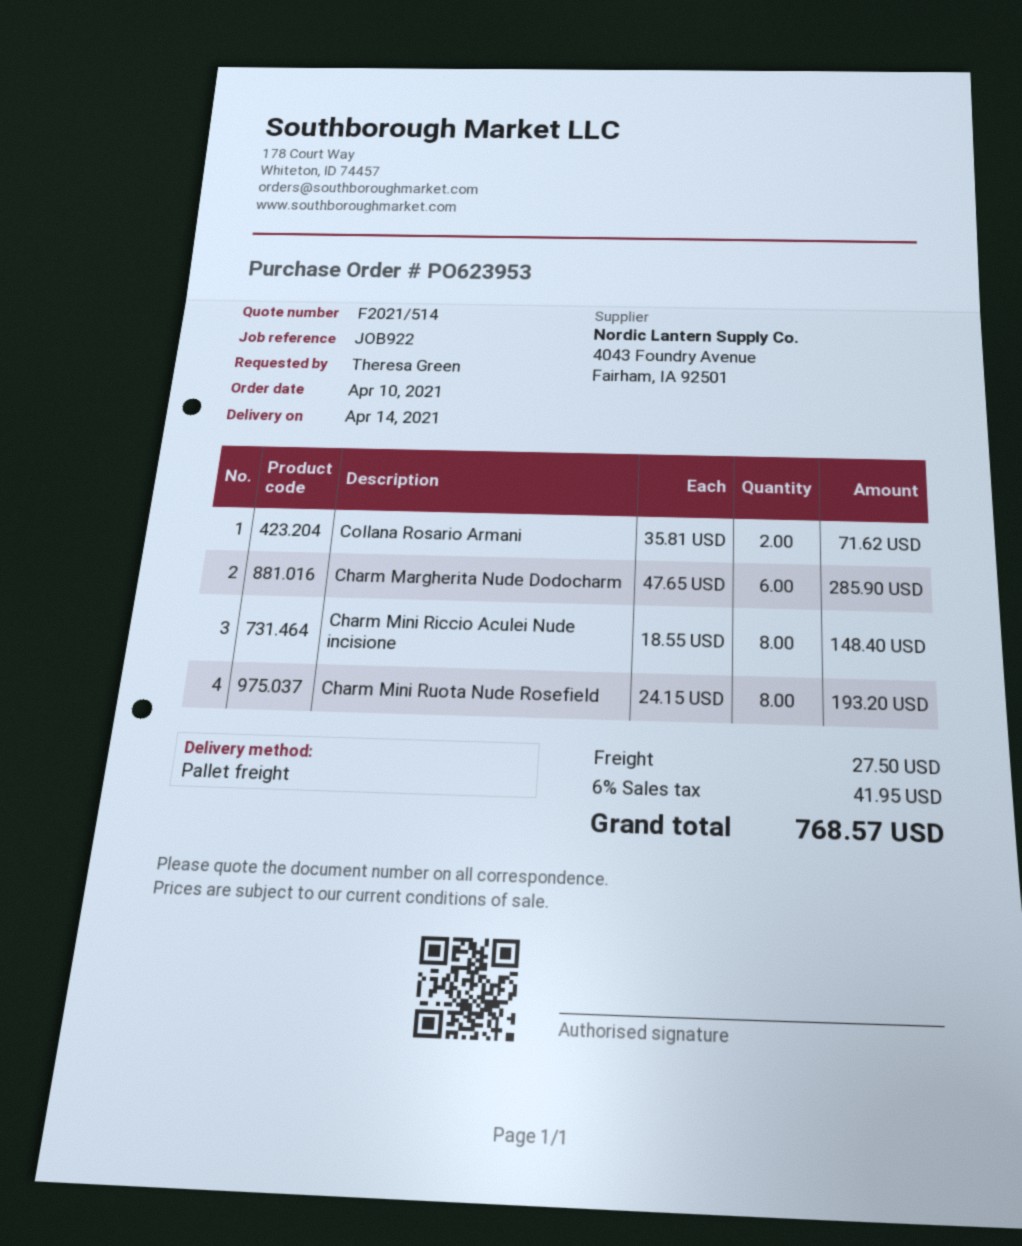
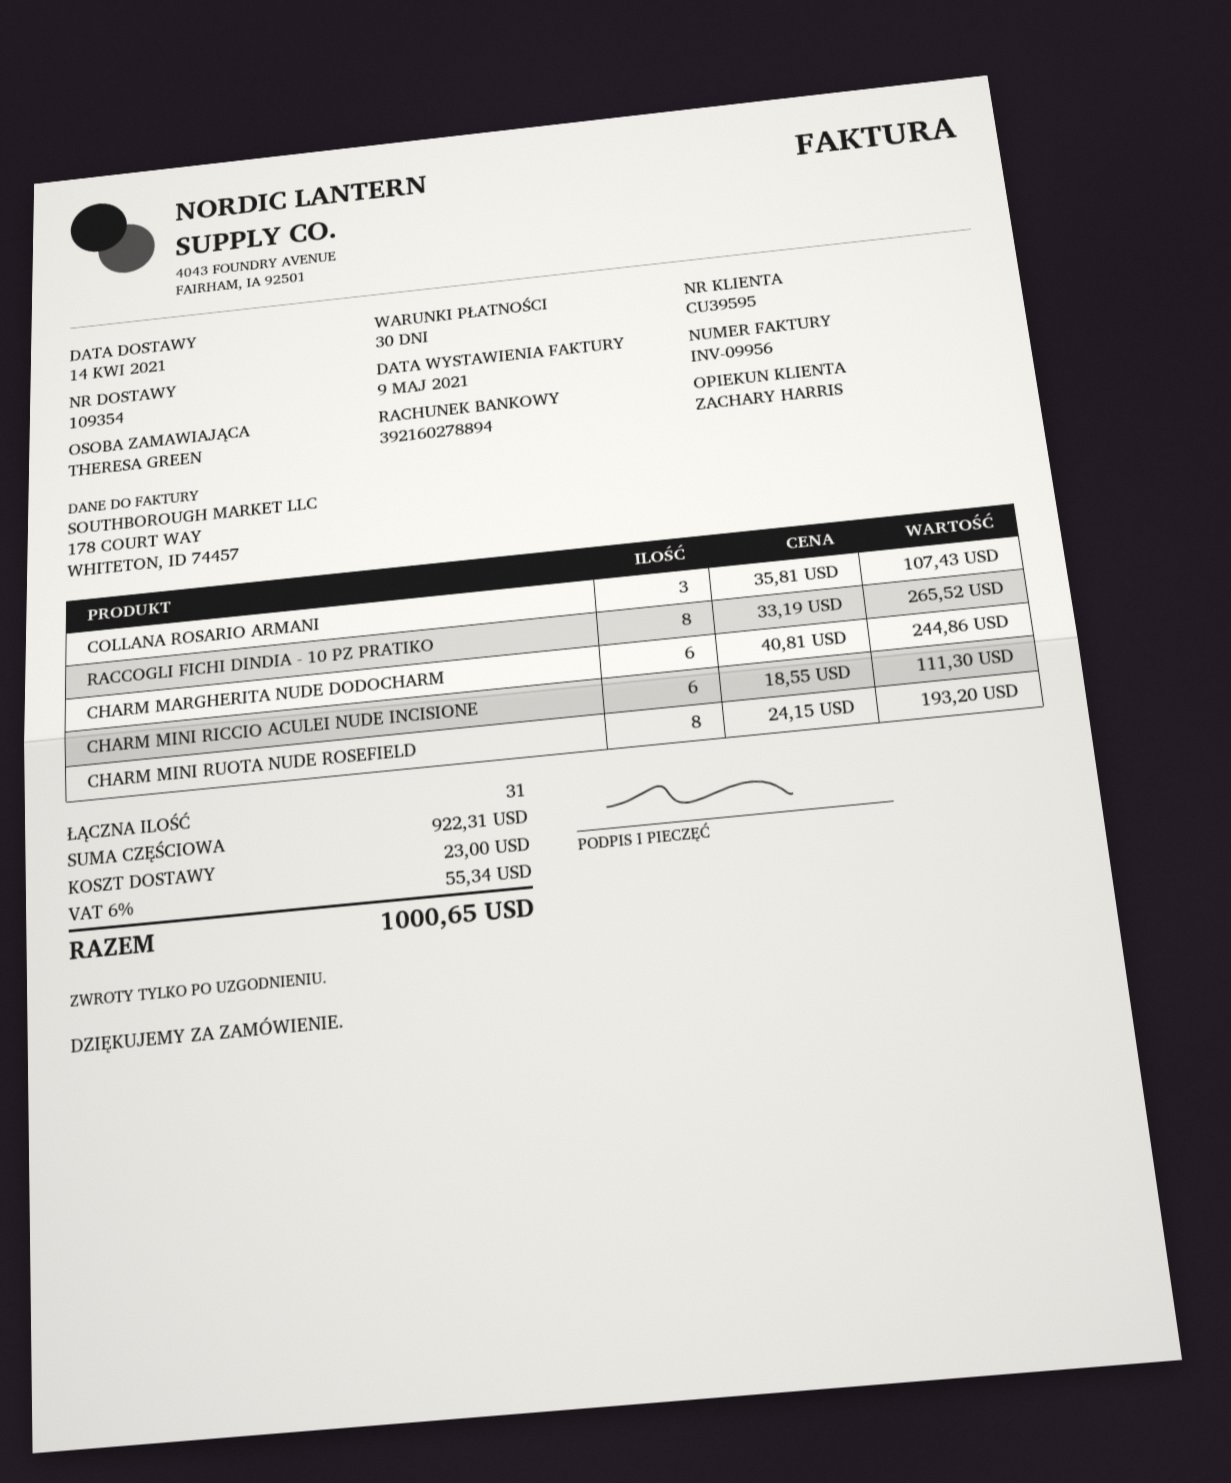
Collana Rosario Armani: 2 x 35.81 = 71.62 -> 3 x 35.81 = 107.43
Charm Margherita Nude Dodocharm: 6 x 47.65 = 285.90 -> 6 x 40.81 = 244.86
Charm Mini Riccio Aculei Nude incisione: 8 x 18.55 = 148.40 -> 6 x 18.55 = 111.30
RACCOGLI FICHI DINDIA - 10 PZ PRATIKO: none -> 8 x 33.19 = 265.52
shipping: 27.50 -> 23.00
tax: 6% = 41.95 -> 6% = 55.34
total: 768.57 -> 1000.65

